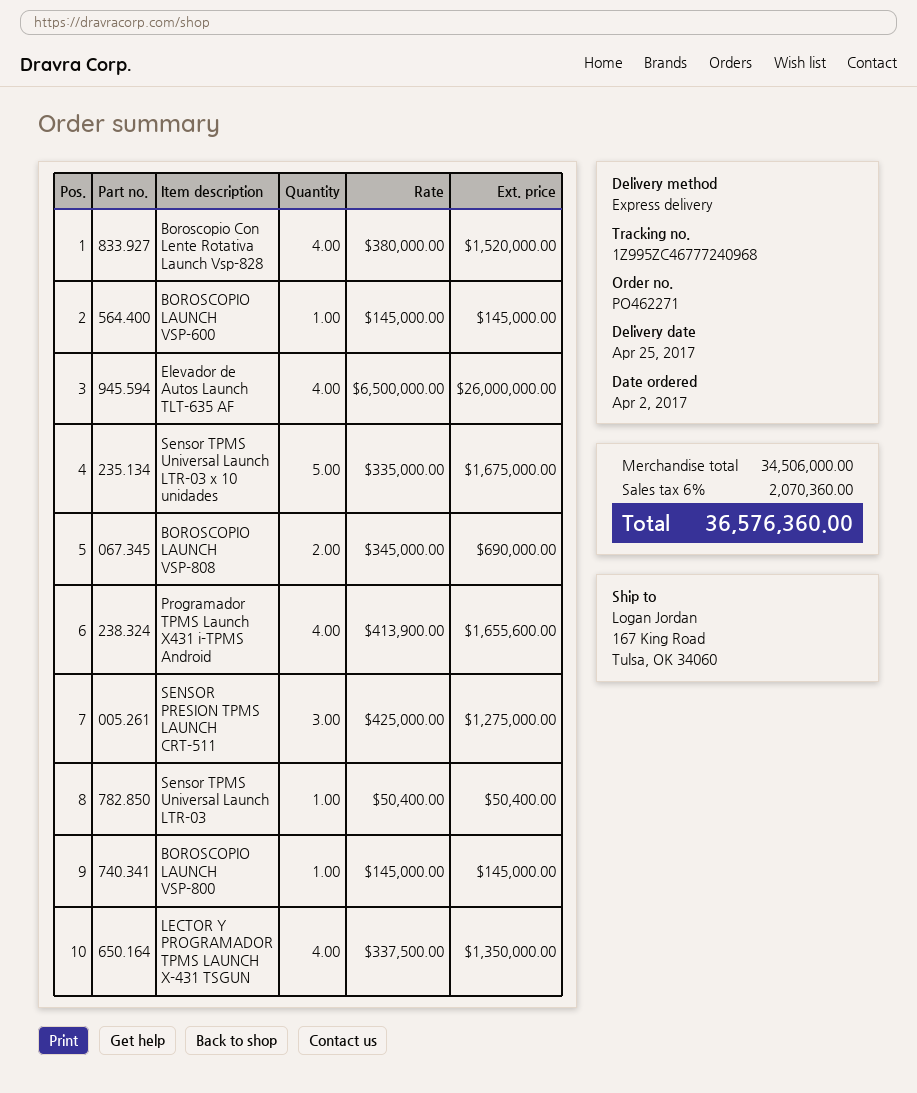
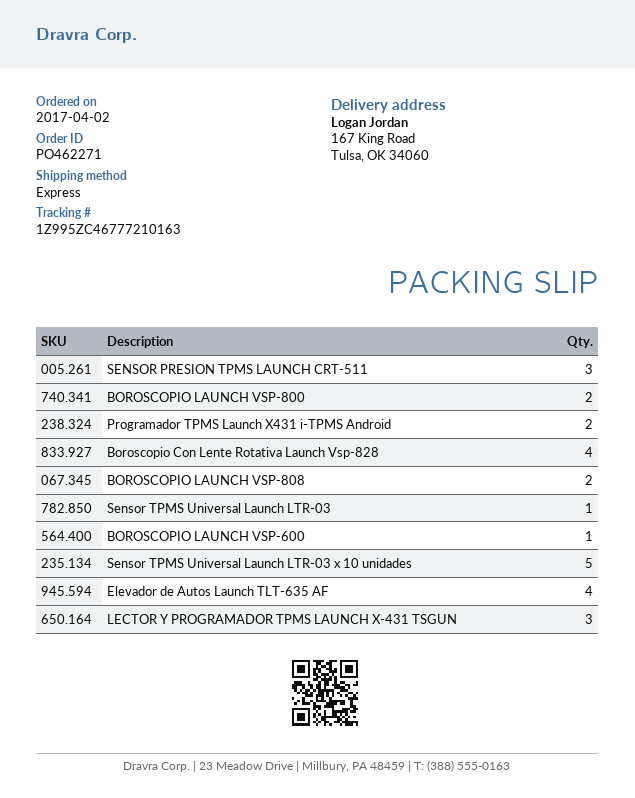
tracking number: 1Z995ZC46777240968 -> 1Z995ZC46777210163
Programador TPMS Launch X431 i-TPMS Android: 4 -> 2
BOROSCOPIO LAUNCH VSP-800: 1 -> 2
LECTOR Y PROGRAMADOR TPMS LAUNCH X-431 TSGUN: 4 -> 3

